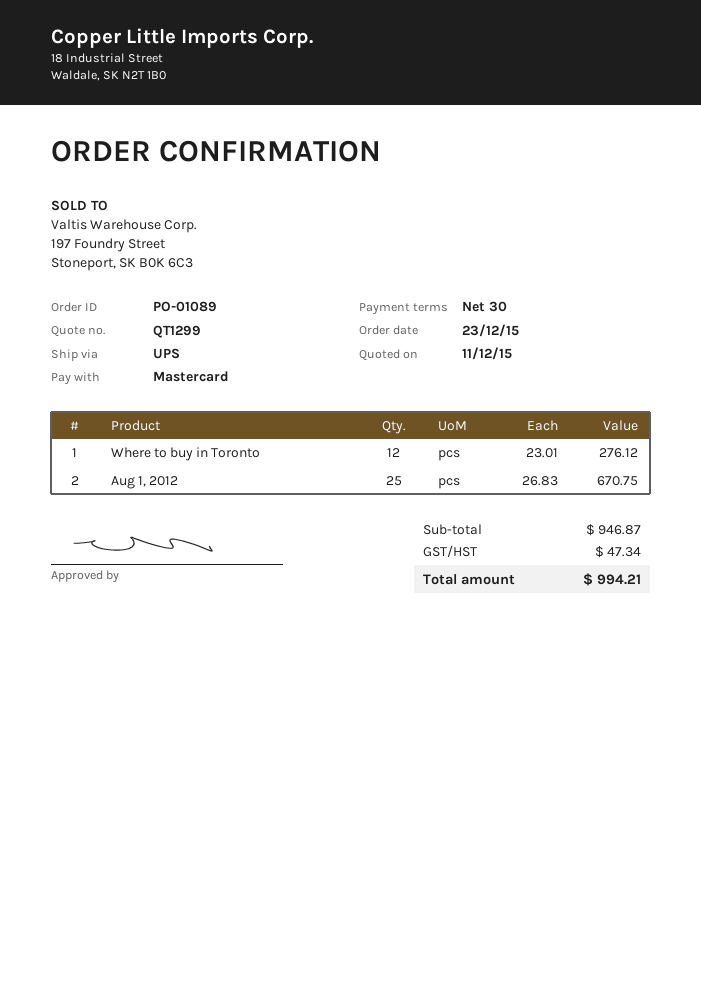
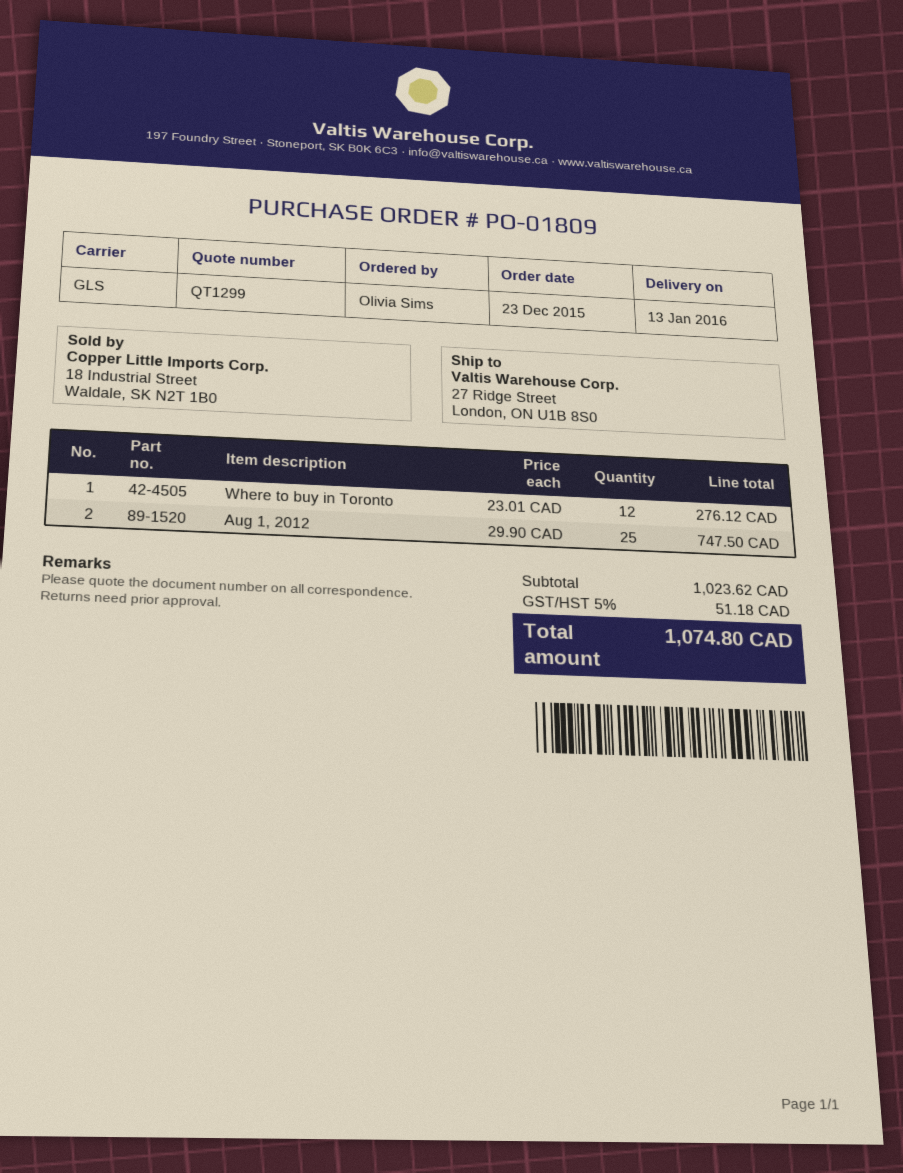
order number: PO-01089 -> PO-01809
shipping method: UPS -> GLS
Aug 1, 2012: 25 x 26.83 = 670.75 -> 25 x 29.90 = 747.50
subtotal: 946.87 -> 1023.62
tax: 47.34 -> 51.18
total: 994.21 -> 1074.80

